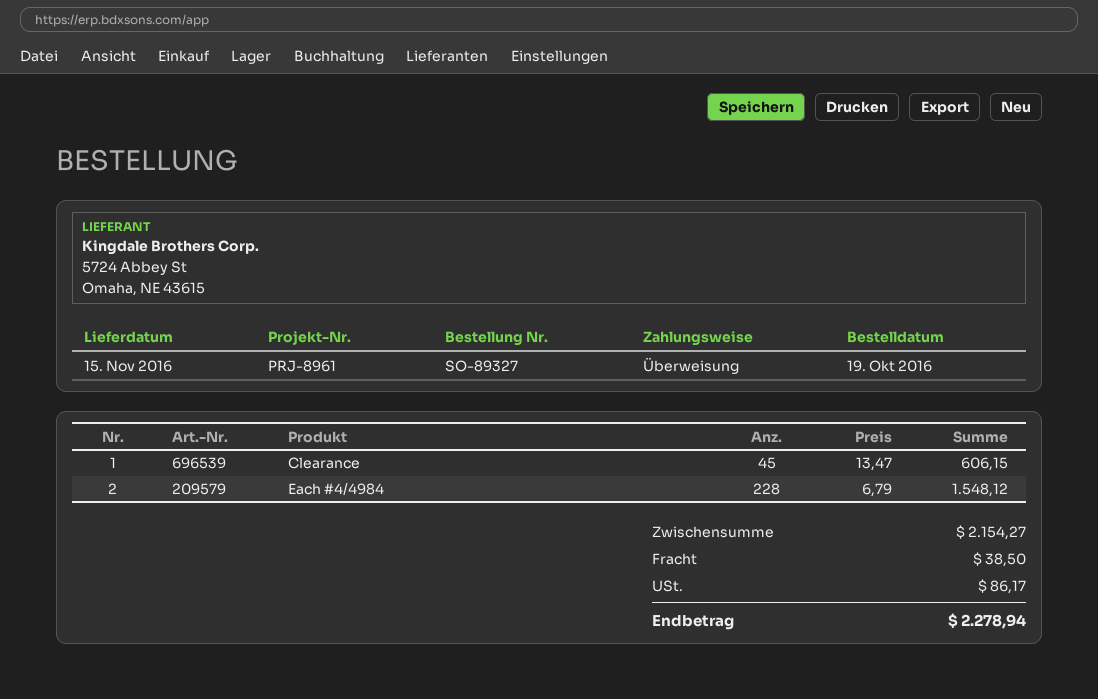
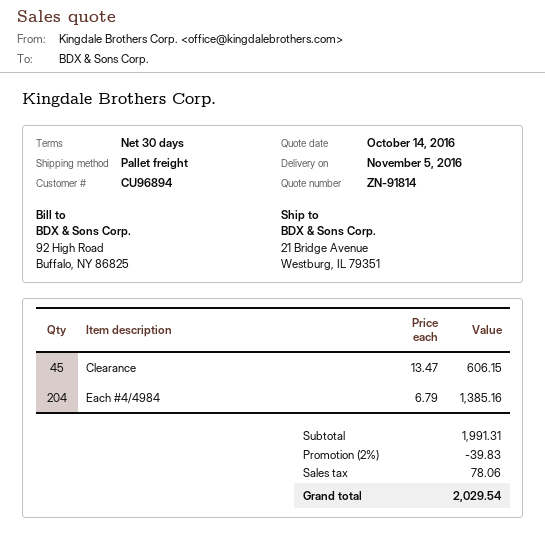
delivery date: 2016-11-15 -> 2016-11-05
Each #4/4984: 228 x 6.79 = 1548.12 -> 204 x 6.79 = 1385.16
subtotal: 2154.27 -> 1991.31
discount: none -> 2% = 39.83
shipping: 38.50 -> none
tax: 86.17 -> 78.06
total: 2278.94 -> 2029.54

